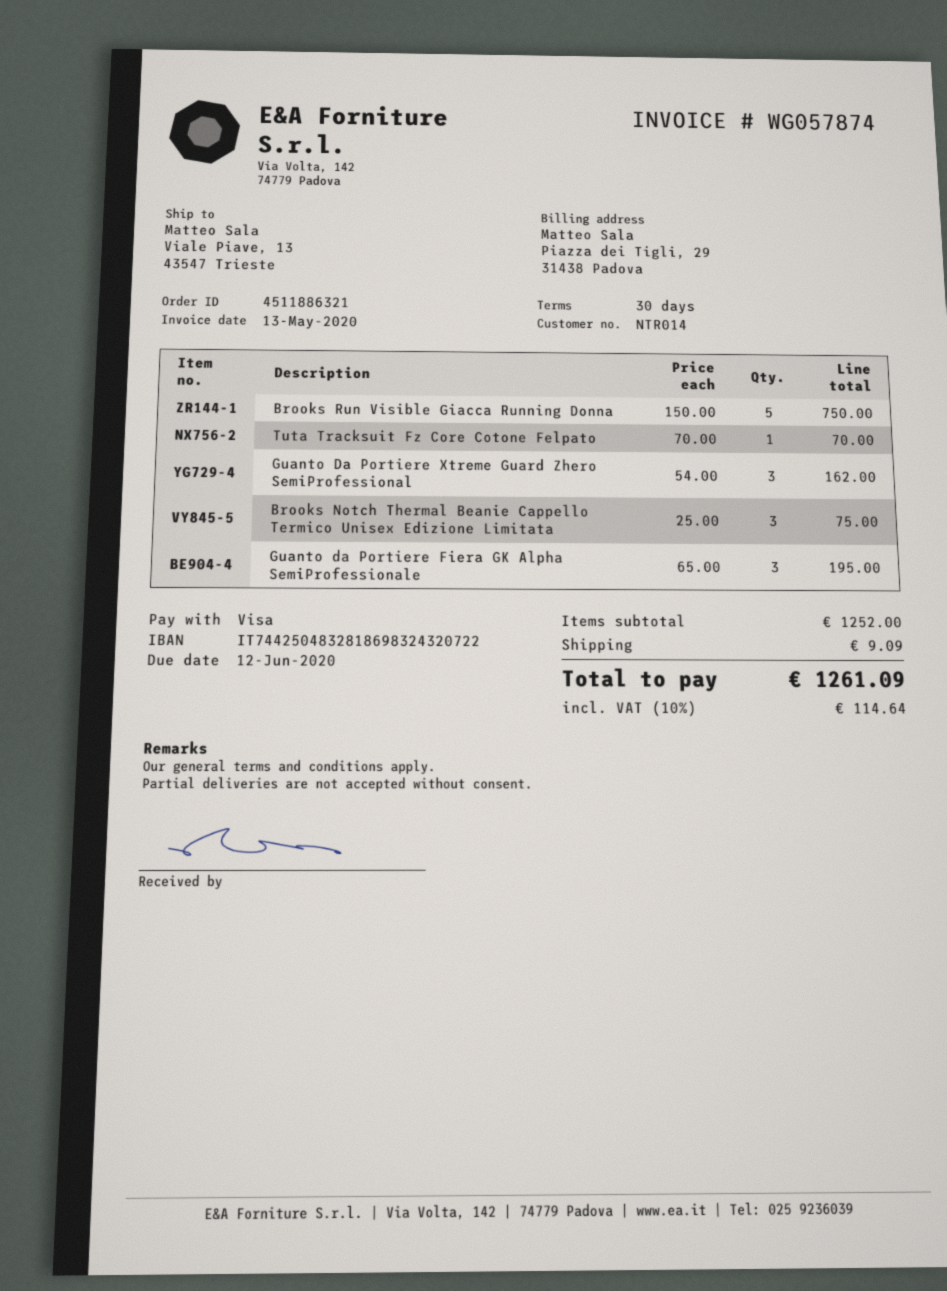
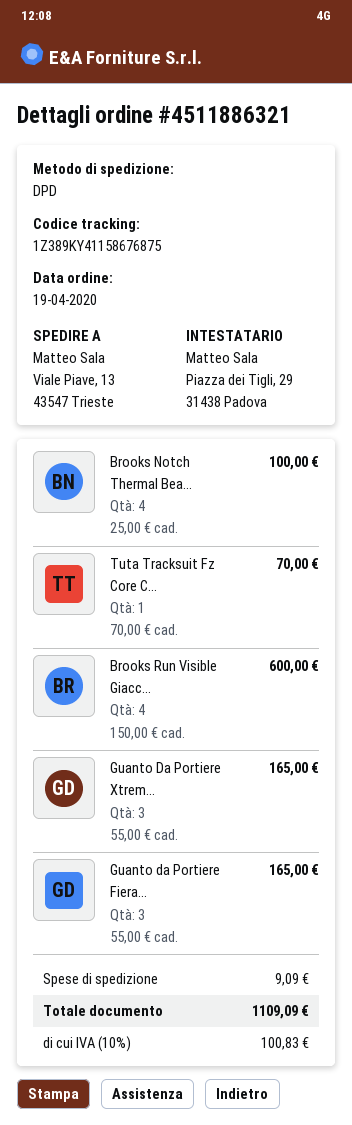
Brooks Run Visible Giacca Running Donna: 5 x 150.00 = 750.00 -> 4 x 150.00 = 600.00
Guanto Da Portiere Xtreme Guard Zhero SemiProfessional: 3 x 54.00 = 162.00 -> 3 x 55.00 = 165.00
Brooks Notch Thermal Beanie Cappello Termico Unisex Edizione Limitata: 3 x 25.00 = 75.00 -> 4 x 25.00 = 100.00
Guanto da Portiere Fiera GK Alpha SemiProfessionale: 3 x 65.00 = 195.00 -> 3 x 55.00 = 165.00
tax: 10% = 114.64 -> 10% = 100.83
total: 1261.09 -> 1109.09

